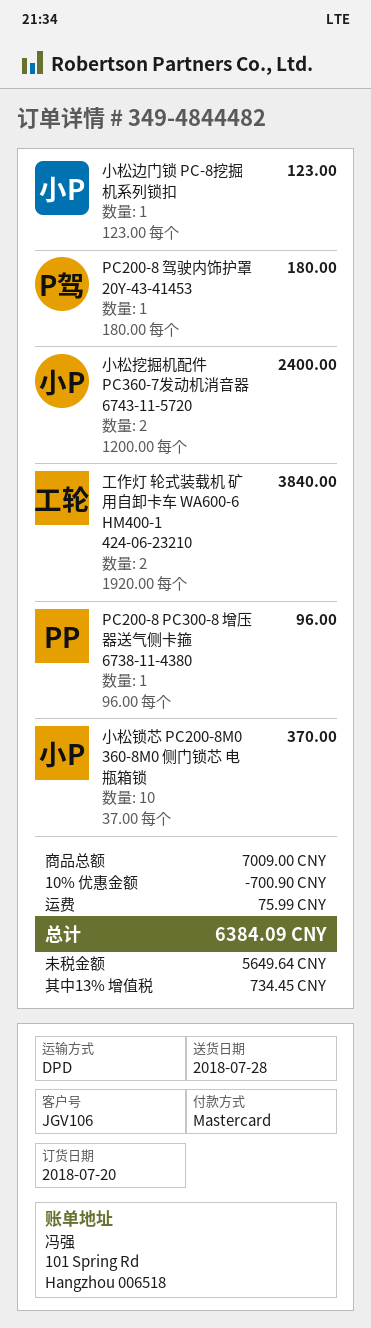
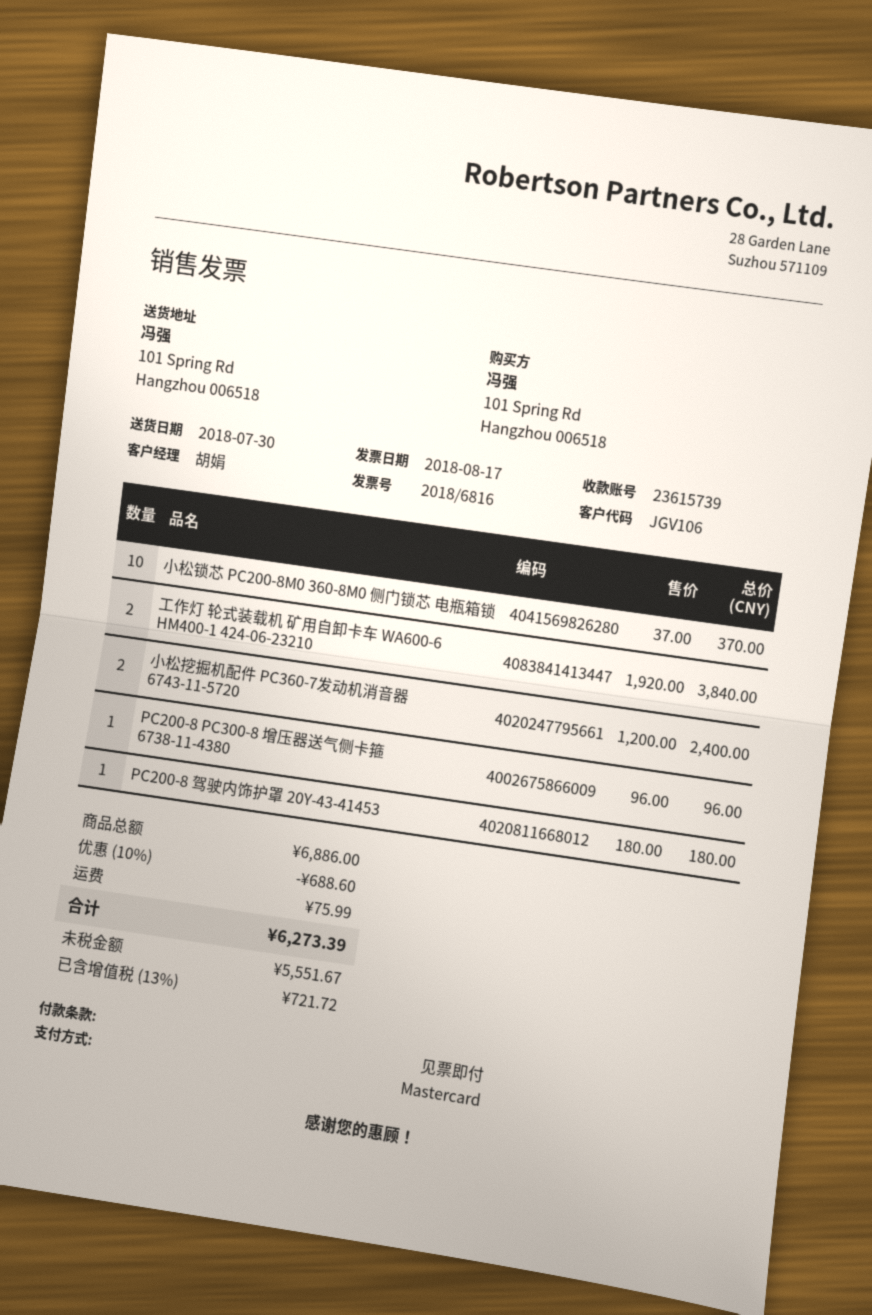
delivery date: 2018-07-28 -> 2018-07-30
小松边门锁 PC-8挖掘机系列锁扣: 1 x 123.00 = 123.00 -> none
subtotal: 7009.00 -> 6886.00
discount: 10% = 700.90 -> 10% = 688.60
net: 5649.64 -> 5551.67
tax: 13% = 734.45 -> 13% = 721.72
total: 6384.09 -> 6273.39

